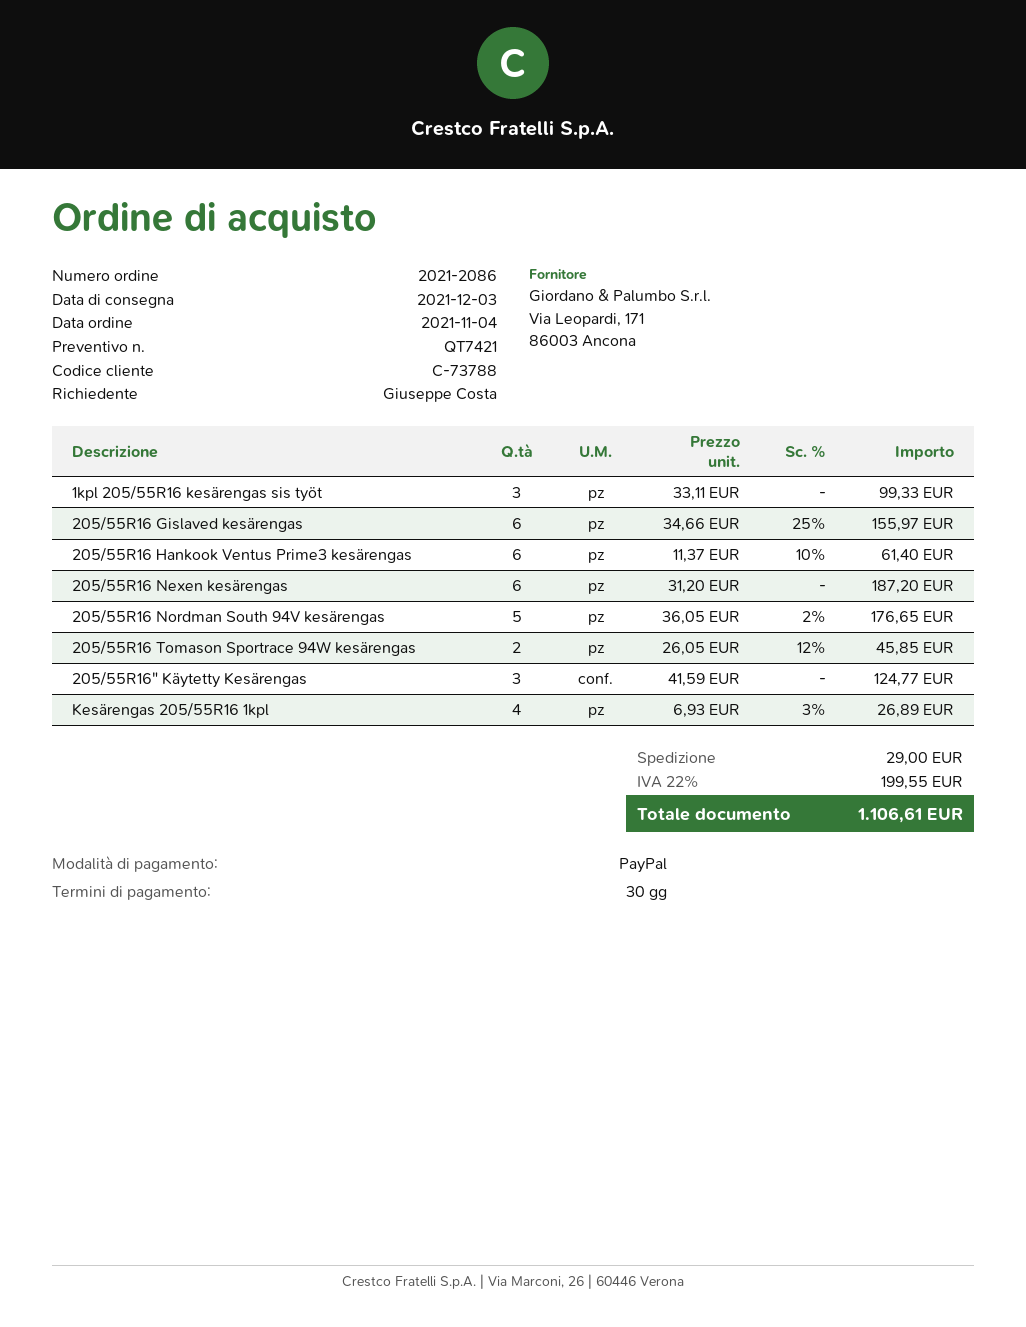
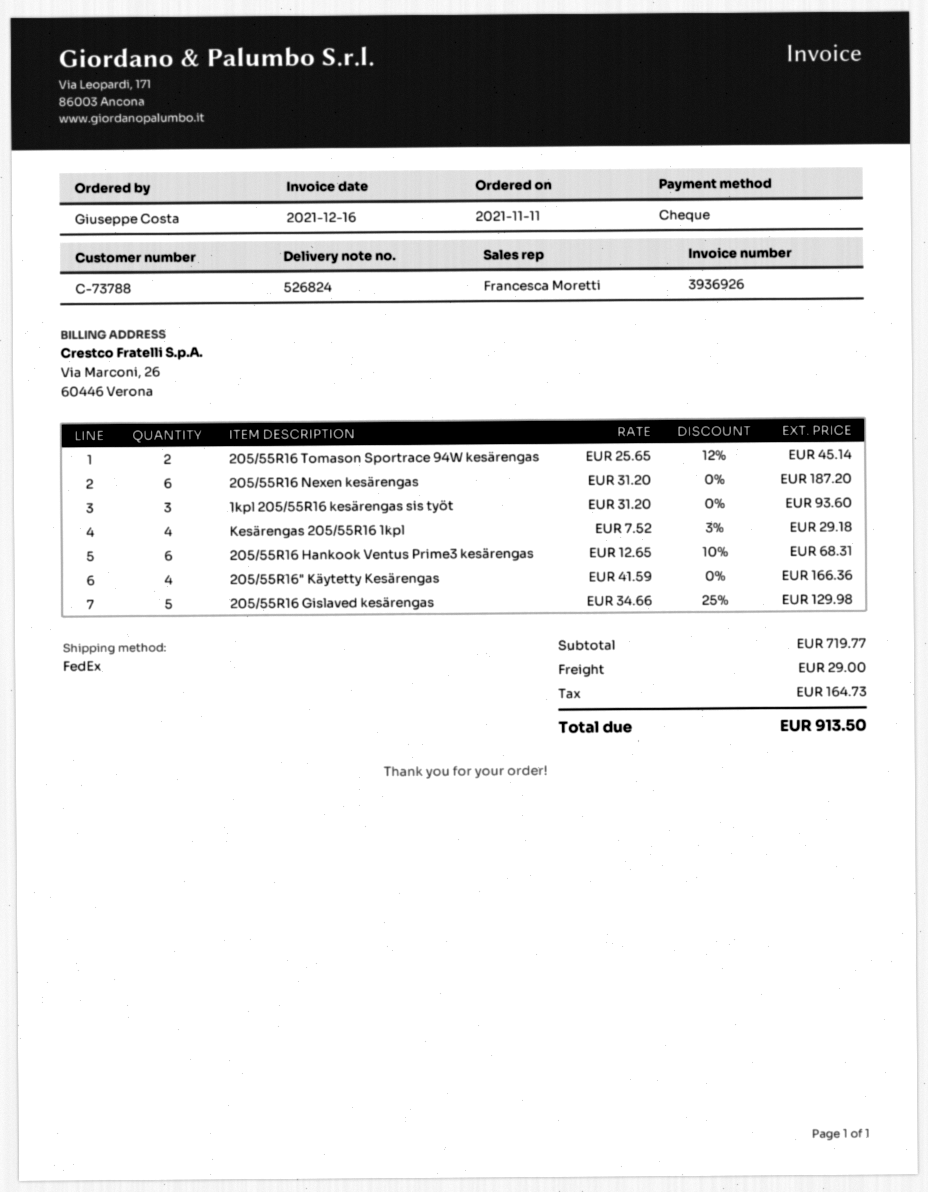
order date: 2021-11-04 -> 2021-11-11
payment method: PayPal -> cheque
1kpl 205/55R16 kesärengas sis työt: 3 x 33.11 = 99.33 -> 3 x 31.20 = 93.60
205/55R16 Gislaved kesärengas: 6 x 34.66 - 25% = 155.97 -> 5 x 34.66 - 25% = 129.98
205/55R16 Hankook Ventus Prime3 kesärengas: 6 x 11.37 - 10% = 61.40 -> 6 x 12.65 - 10% = 68.31
205/55R16 Nordman South 94V kesärengas: 5 x 36.05 - 2% = 176.65 -> none
205/55R16 Tomason Sportrace 94W kesärengas: 2 x 26.05 - 12% = 45.85 -> 2 x 25.65 - 12% = 45.14
205/55R16" Käytetty Kesärengas: 3 x 41.59 = 124.77 -> 4 x 41.59 = 166.36
Kesärengas 205/55R16 1kpl: 4 x 6.93 - 3% = 26.89 -> 4 x 7.52 - 3% = 29.18
tax: 199.55 -> 164.73
total: 1106.61 -> 913.50

